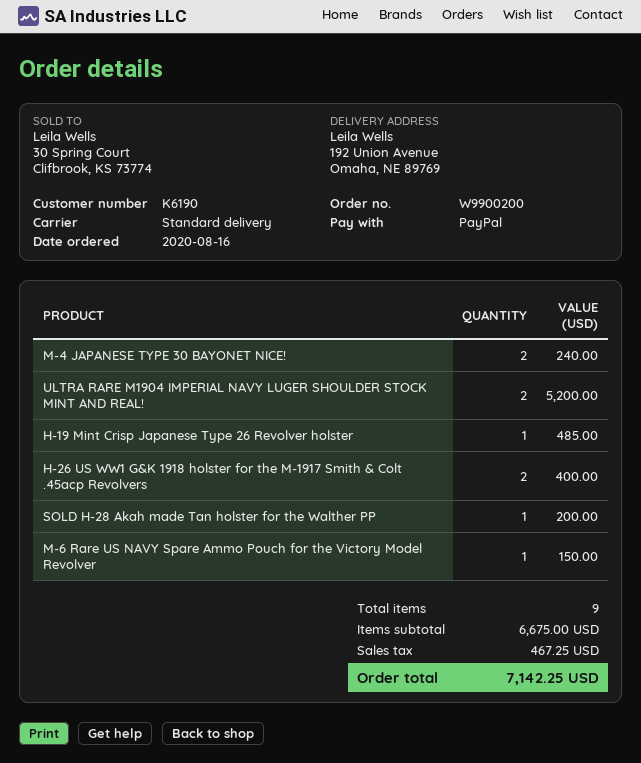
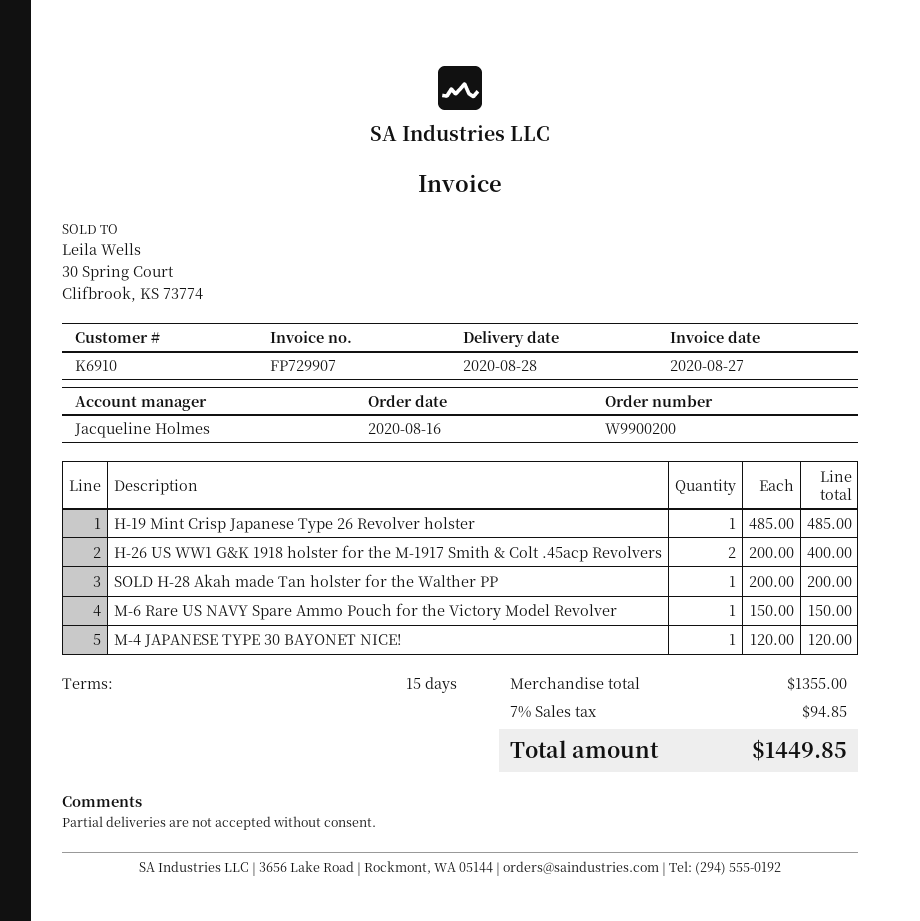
customer number: K6190 -> K6910
M-4 JAPANESE TYPE 30 BAYONET NICE!: 2 for 240.00 -> 1 for 120.00
ULTRA RARE M1904 IMPERIAL NAVY LUGER SHOULDER STOCK MINT AND REAL!: 2 for 5200.00 -> none
subtotal: 6675.00 -> 1355.00
tax: 467.25 -> 94.85
total: 7142.25 -> 1449.85

